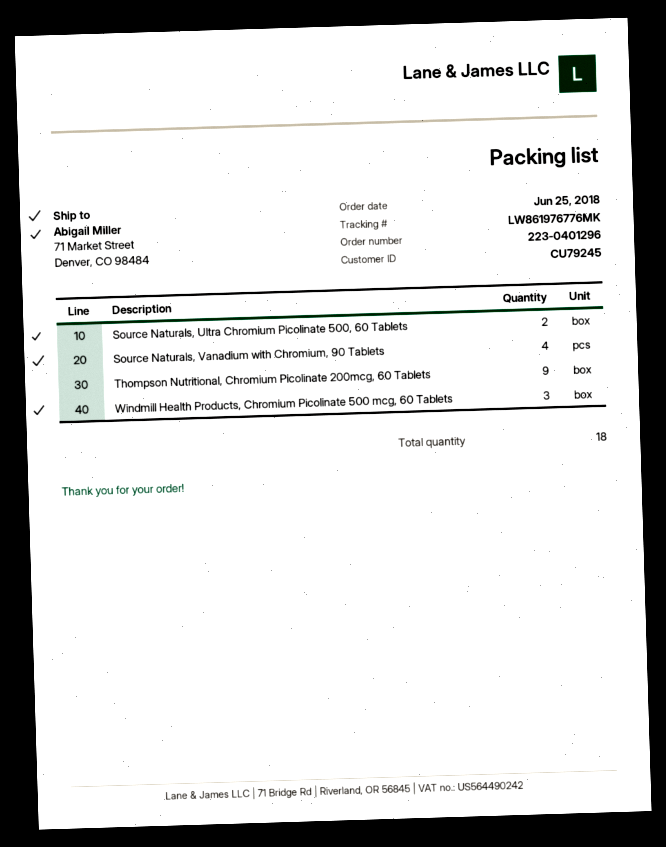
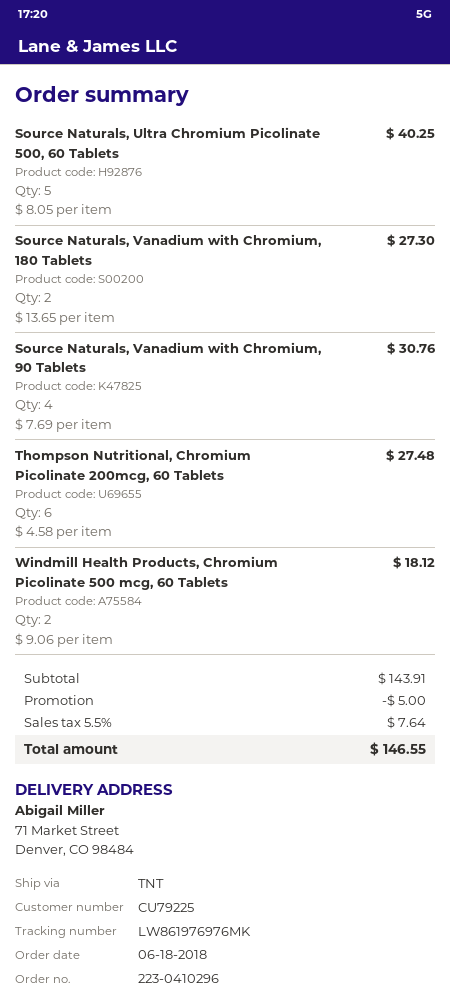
order number: 223-0401296 -> 223-0410296
order date: 2018-06-25 -> 2018-06-18
customer number: CU79245 -> CU79225
tracking number: LW861976776MK -> LW861976976MK
Source Naturals, Ultra Chromium Picolinate 500, 60 Tablets: 2 -> 5
Thompson Nutritional, Chromium Picolinate 200mcg, 60 Tablets: 9 -> 6
Windmill Health Products, Chromium Picolinate 500 mcg, 60 Tablets: 3 -> 2
Source Naturals, Vanadium with Chromium, 180 Tablets: none -> 2

